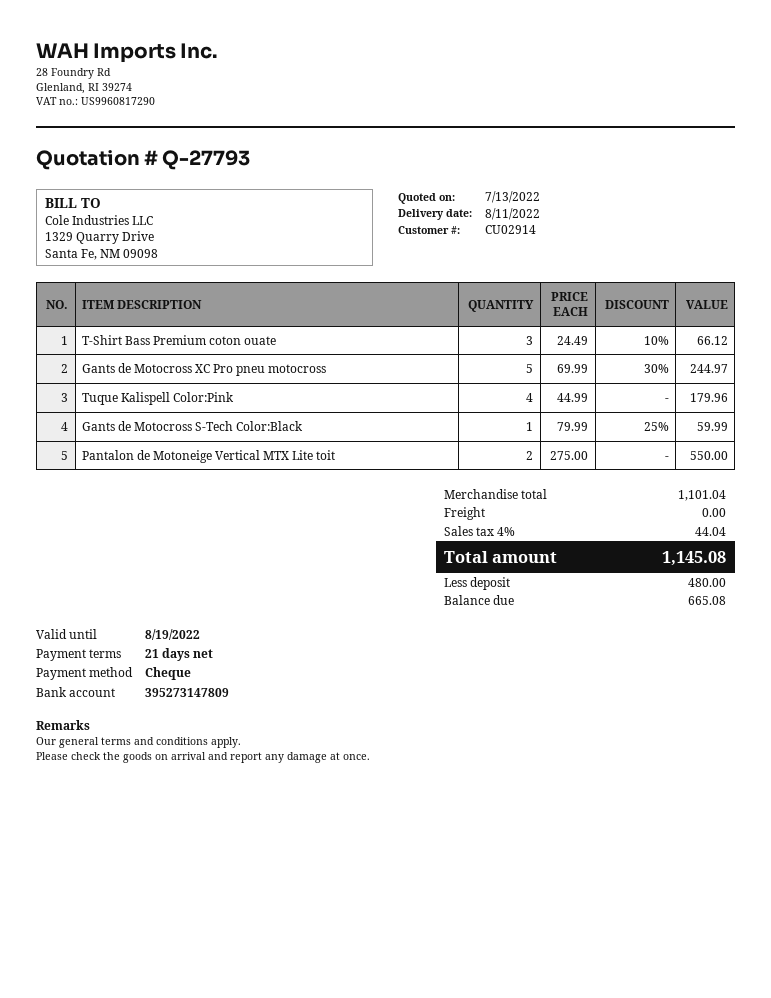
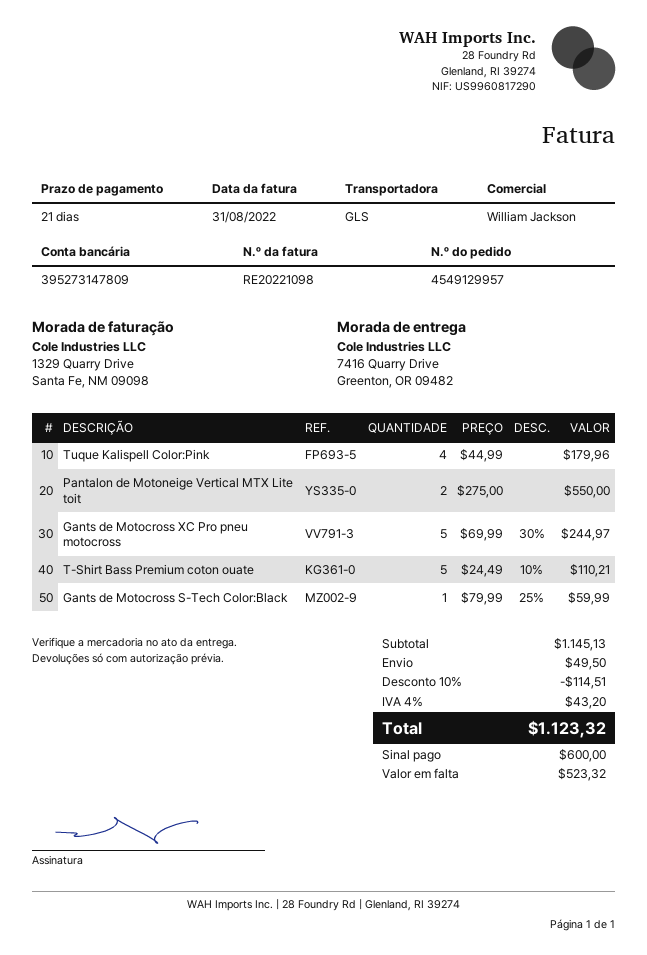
T-Shirt Bass Premium coton ouate: 3 x 24.49 - 10% = 66.12 -> 5 x 24.49 - 10% = 110.21
subtotal: 1101.04 -> 1145.13
discount: none -> 10% = 114.51
shipping: 0.00 -> 49.50
tax: 4% = 44.04 -> 4% = 43.20
total: 1145.08 -> 1123.32
deposit: 480.00 -> 600.00
balance: 665.08 -> 523.32

